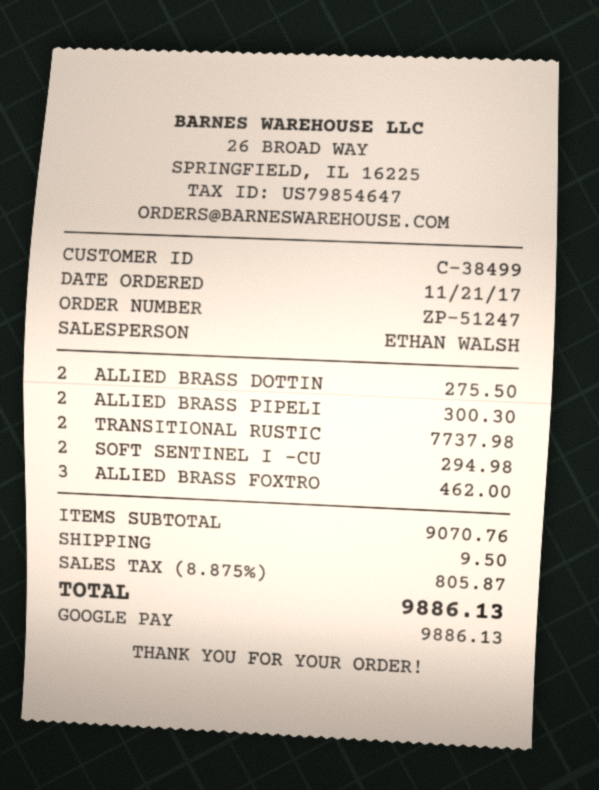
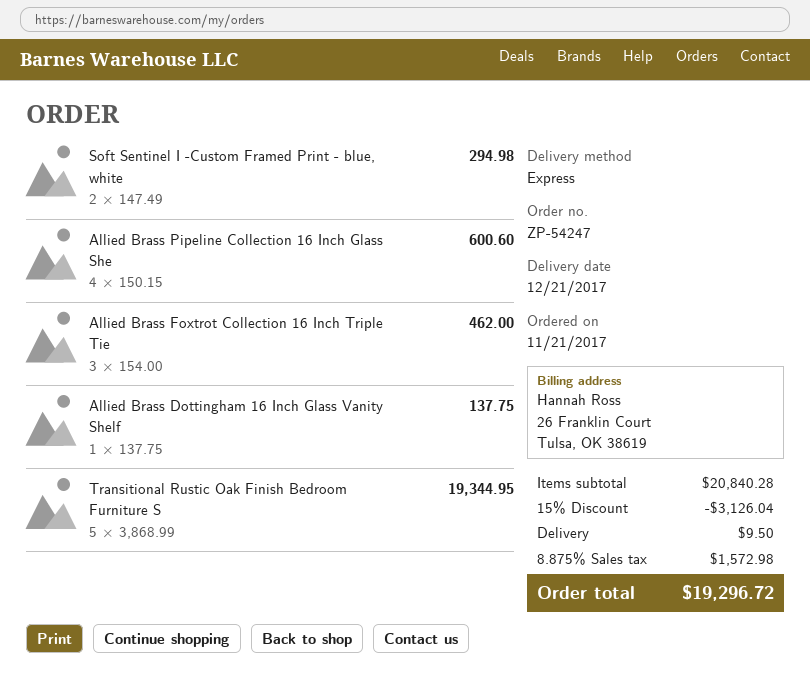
order number: ZP-51247 -> ZP-54247
ALLIED BRASS DOTTIN: 2 for 275.50 -> 1 for 137.75
ALLIED BRASS PIPELI: 2 for 300.30 -> 4 for 600.60
TRANSITIONAL RUSTIC: 2 for 7737.98 -> 5 for 19344.95
subtotal: 9070.76 -> 20840.28
discount: none -> 15% = 3126.04
tax: 8.875% = 805.87 -> 8.875% = 1572.98
total: 9886.13 -> 19296.72

